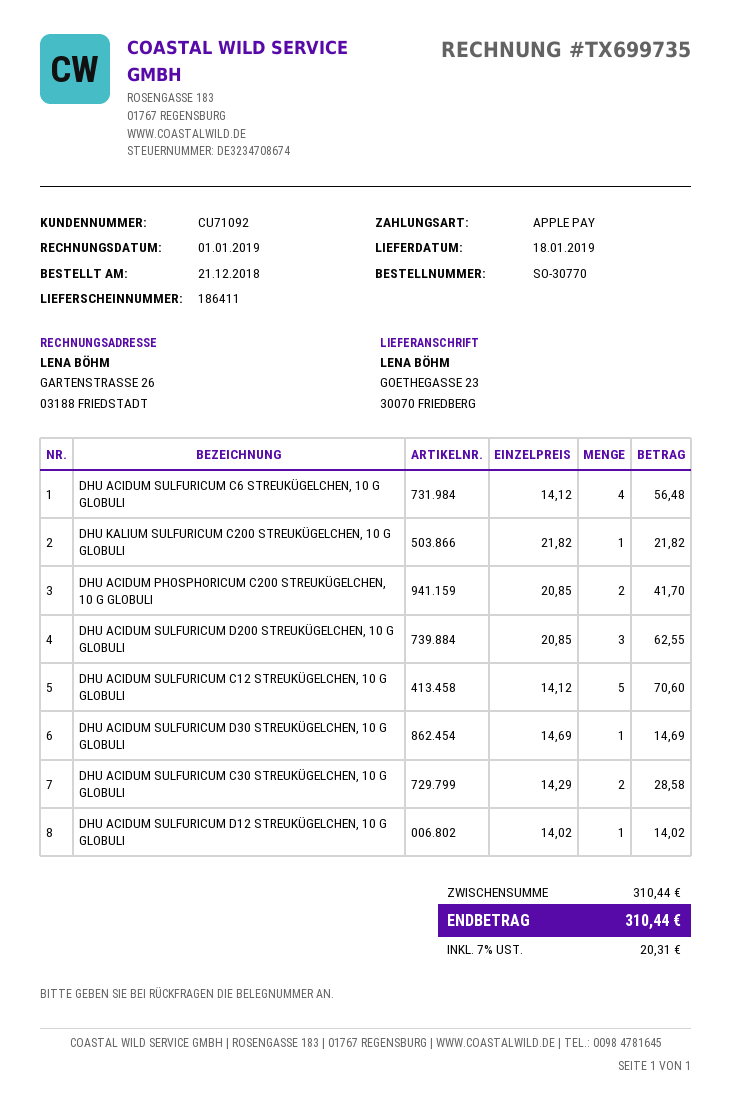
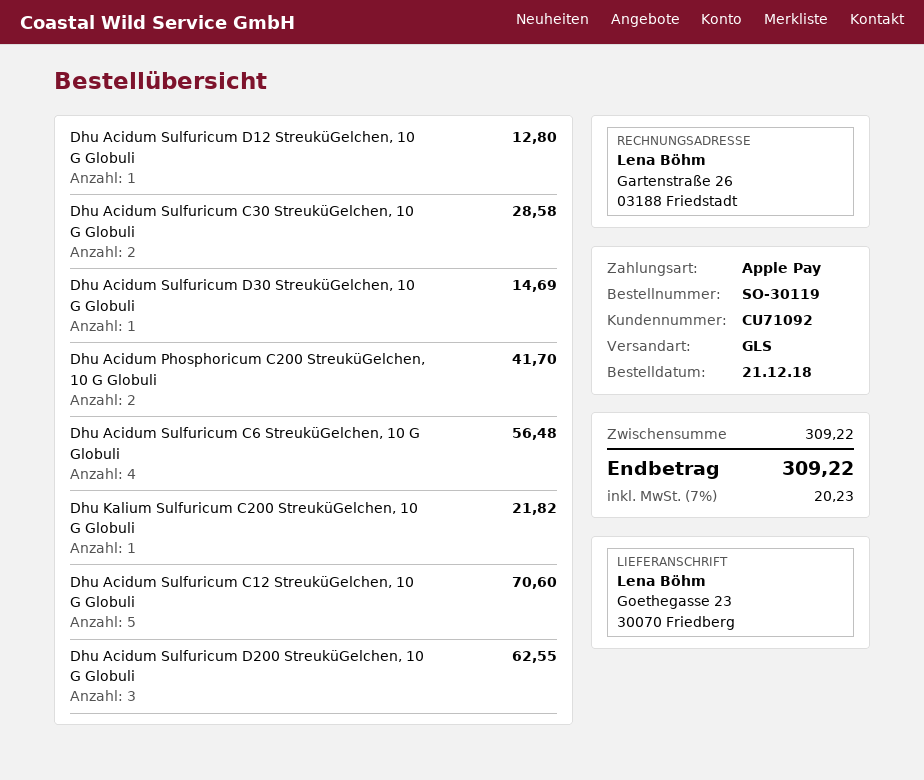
order number: SO-30770 -> SO-30119
DHU ACIDUM SULFURICUM D12 STREUKÜGELCHEN, 10 G GLOBULI: 1 for 14.02 -> 1 for 12.80
subtotal: 310.44 -> 309.22
tax: 7% = 20.31 -> 7% = 20.23
total: 310.44 -> 309.22

